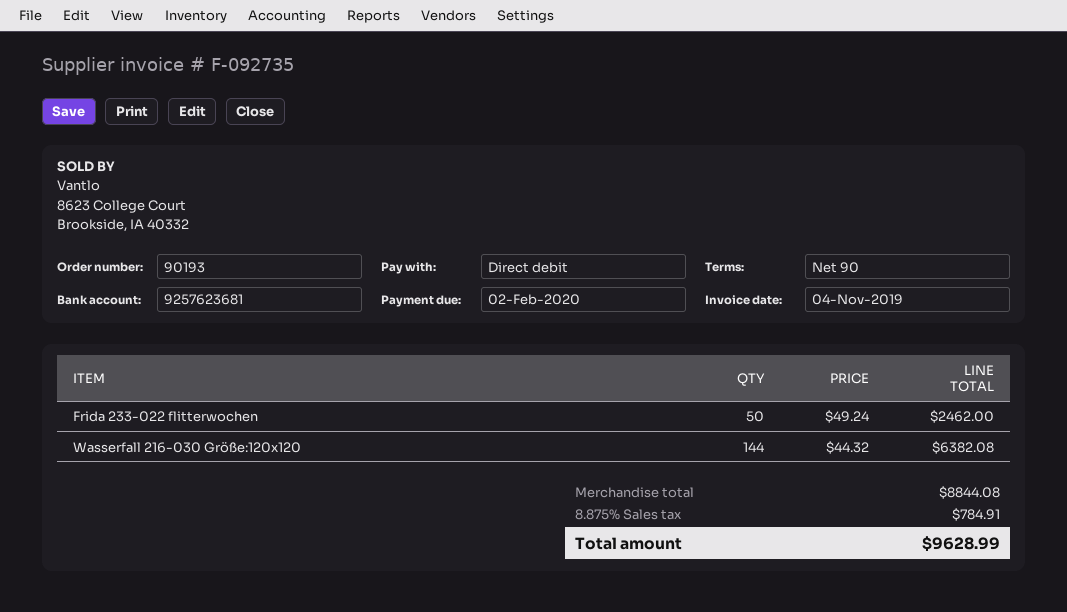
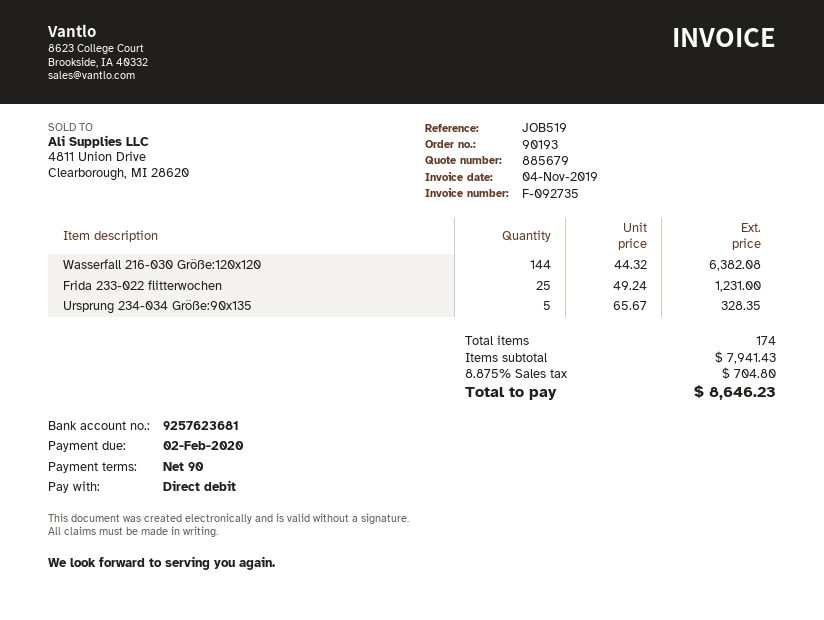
Frida 233-022 flitterwochen: 50 x 49.24 = 2462.00 -> 25 x 49.24 = 1231.00
Ursprung 234-034 Größe:90x135: none -> 5 x 65.67 = 328.35
subtotal: 8844.08 -> 7941.43
tax: 8.875% = 784.91 -> 8.875% = 704.80
total: 9628.99 -> 8646.23

